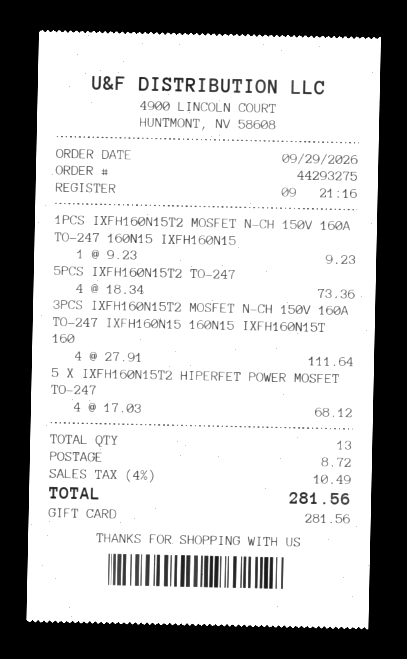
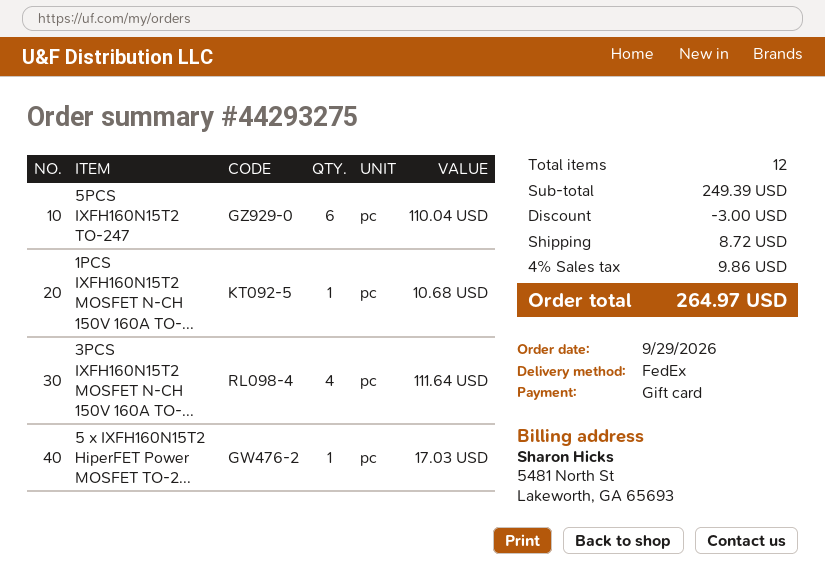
1PCS IXFH160N15T2 MOSFET N-CH 150V 160A TO-247 160N15 IXFH160N15: 1 for 9.23 -> 1 for 10.68
5PCS IXFH160N15T2 TO-247: 4 for 73.36 -> 6 for 110.04
5 X IXFH160N15T2 HIPERFET POWER MOSFET TO-247: 4 for 68.12 -> 1 for 17.03
total quantity: 13 -> 12
discount: none -> 3.00
tax: 4% = 10.49 -> 4% = 9.86
total: 281.56 -> 264.97

